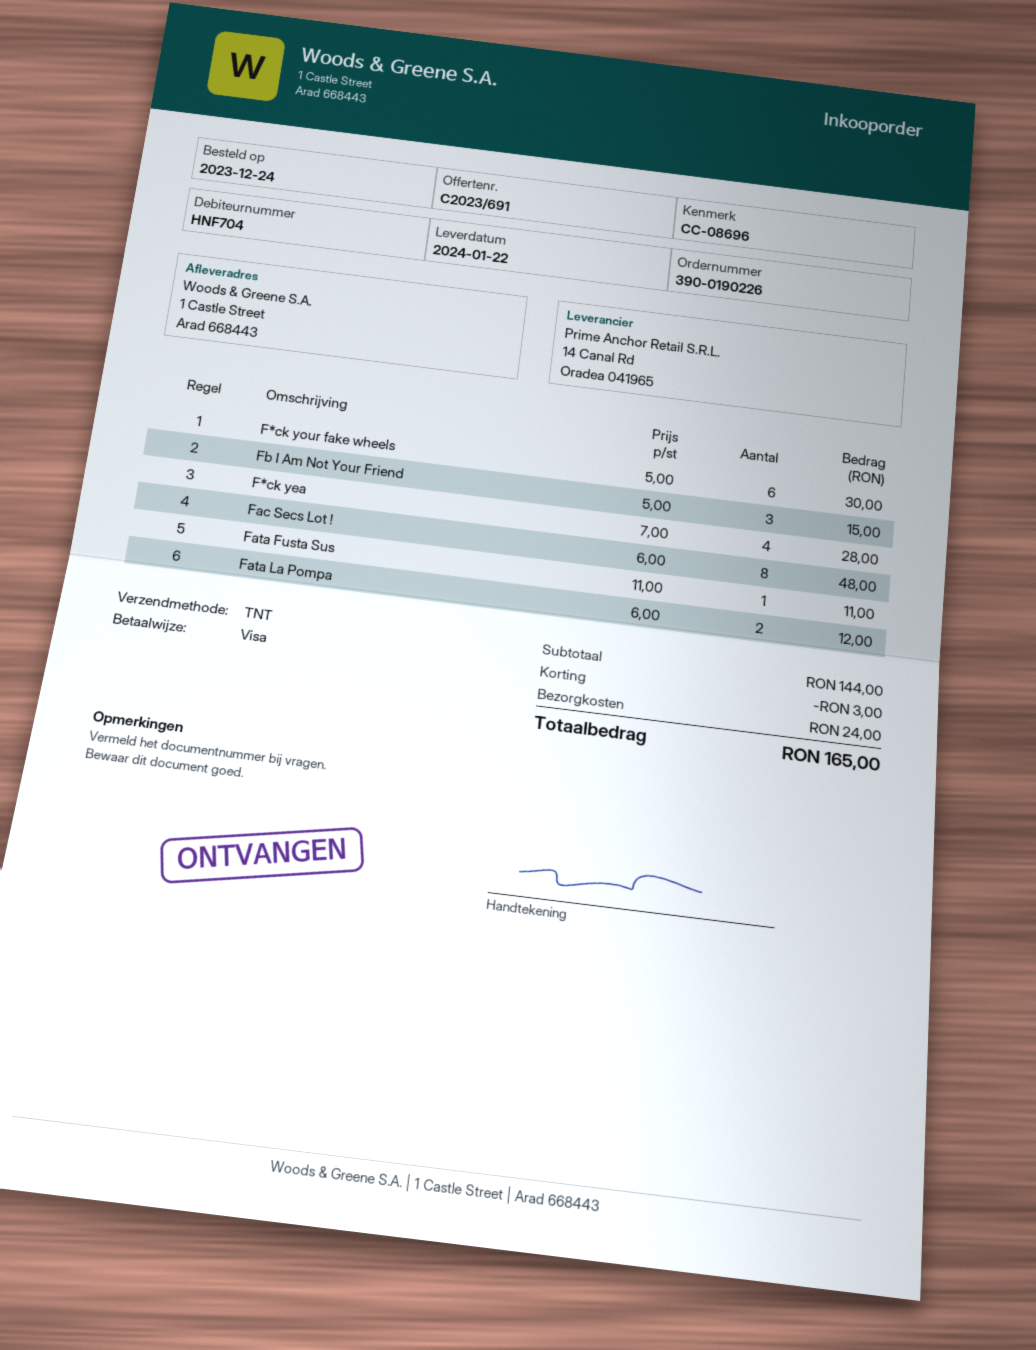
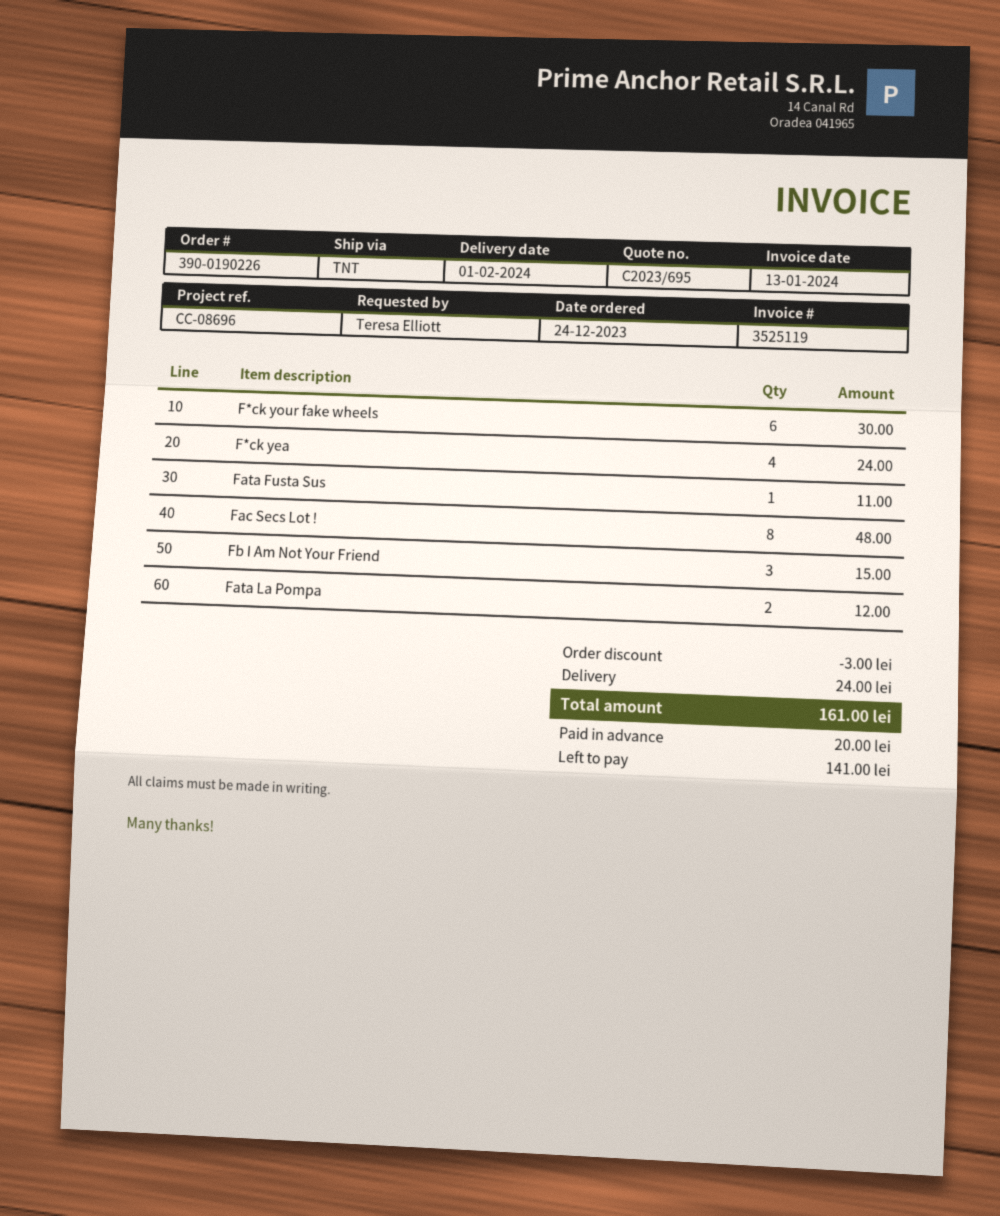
quote number: C2023/691 -> C2023/695
delivery date: 2024-01-22 -> 2024-02-01
F*ck yea: 4 for 28.00 -> 4 for 24.00
total: 165.00 -> 161.00

